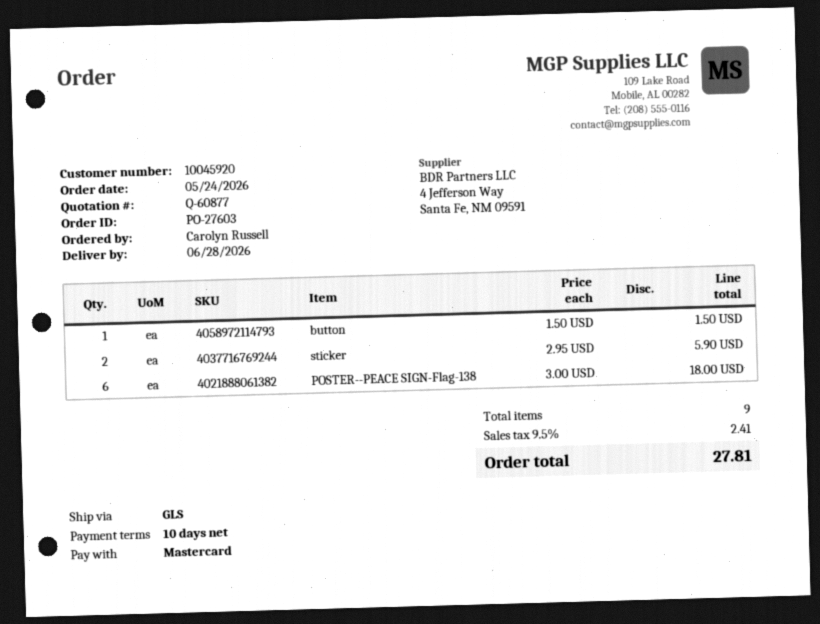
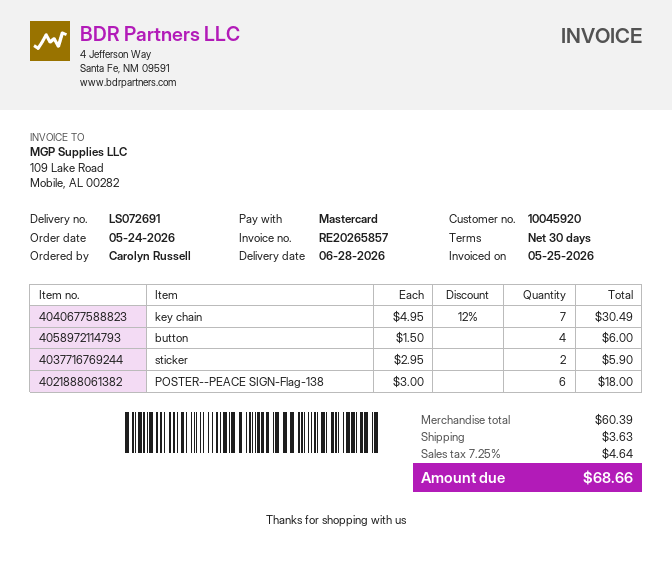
payment terms: 10 days -> 30 days
button: 1 x 1.50 = 1.50 -> 4 x 1.50 = 6.00
key chain: none -> 7 x 4.95 - 12% = 30.49
shipping: none -> 3.63
tax: 9.5% = 2.41 -> 7.25% = 4.64
total: 27.81 -> 68.66

